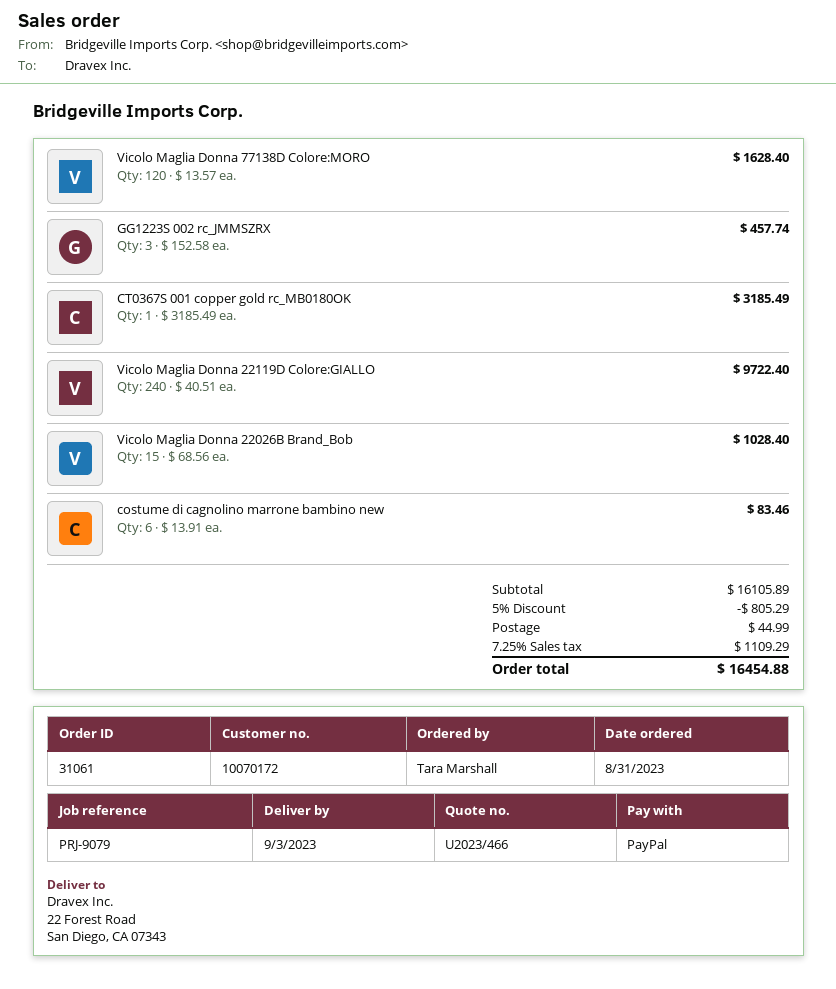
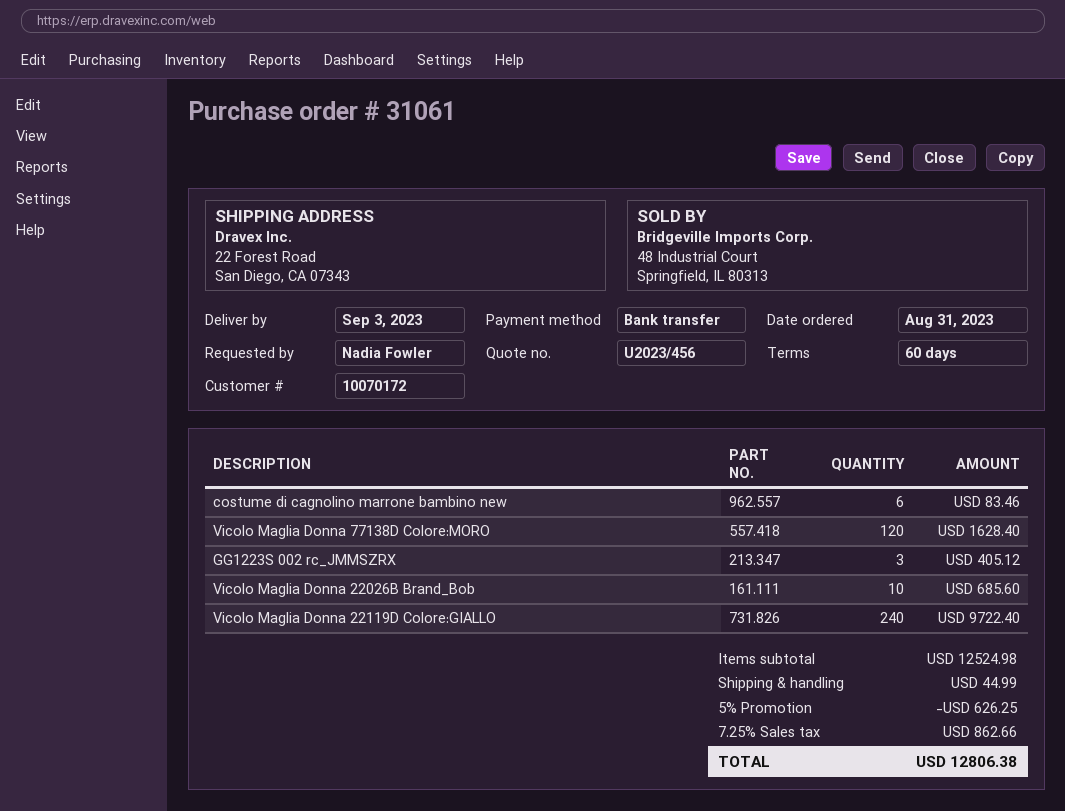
quote number: U2023/466 -> U2023/456
ordered by: Tara Marshall -> Nadia Fowler
payment method: PayPal -> bank transfer
GG1223S 002 rc_JMMSZRX: 3 for 457.74 -> 3 for 405.12
CT0367S 001 copper gold rc_MB0180OK: 1 for 3185.49 -> none
Vicolo Maglia Donna 22026B Brand_Bob: 15 for 1028.40 -> 10 for 685.60
subtotal: 16105.89 -> 12524.98
discount: 5% = 805.29 -> 5% = 626.25
tax: 7.25% = 1109.29 -> 7.25% = 862.66
total: 16454.88 -> 12806.38

